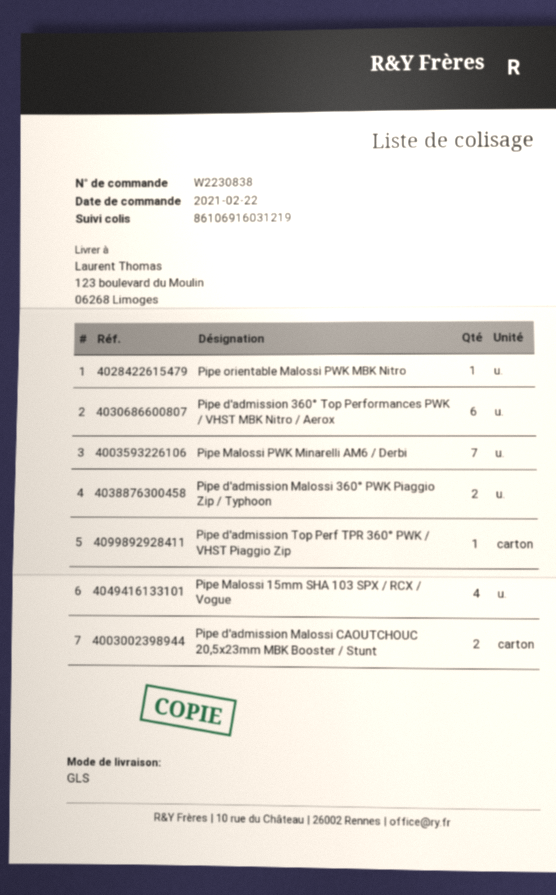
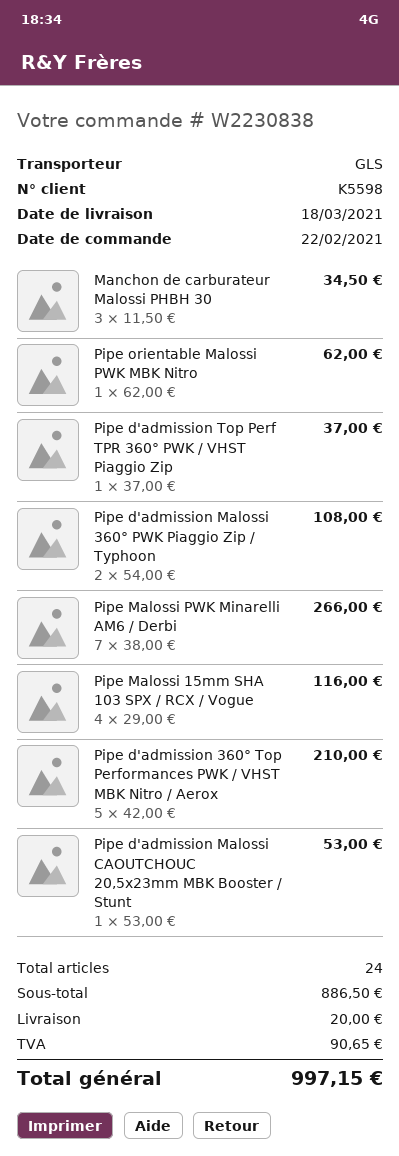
Pipe d'admission 360° Top Performances PWK / VHST MBK Nitro / Aerox: 6 -> 5
Pipe d'admission Malossi CAOUTCHOUC 20,5x23mm MBK Booster / Stunt: 2 -> 1
Manchon de carburateur Malossi PHBH 30: none -> 3

